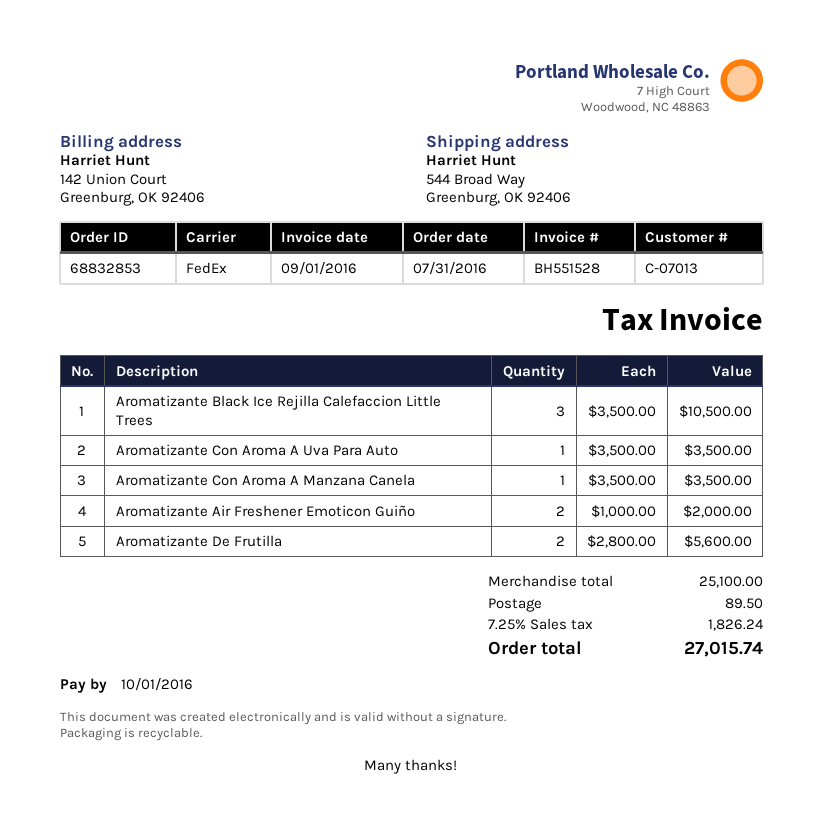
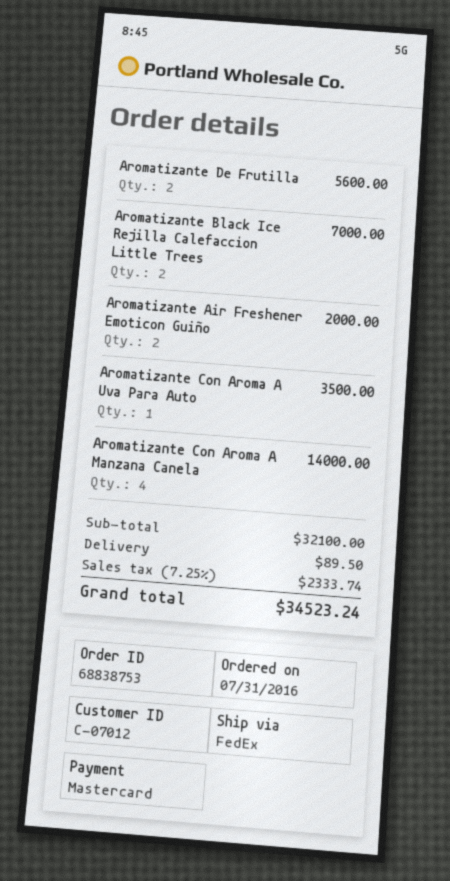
order number: 68832853 -> 68838753
customer number: C-07013 -> C-07012
Aromatizante Black Ice Rejilla Calefaccion Little Trees: 3 for 10500.00 -> 2 for 7000.00
Aromatizante Con Aroma A Manzana Canela: 1 for 3500.00 -> 4 for 14000.00
subtotal: 25100.00 -> 32100.00
tax: 7.25% = 1826.24 -> 7.25% = 2333.74
total: 27015.74 -> 34523.24

